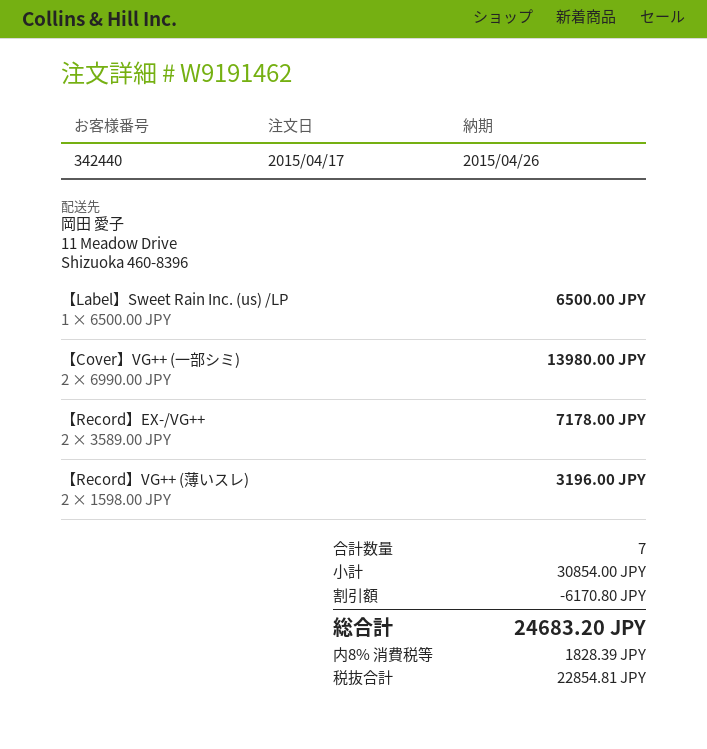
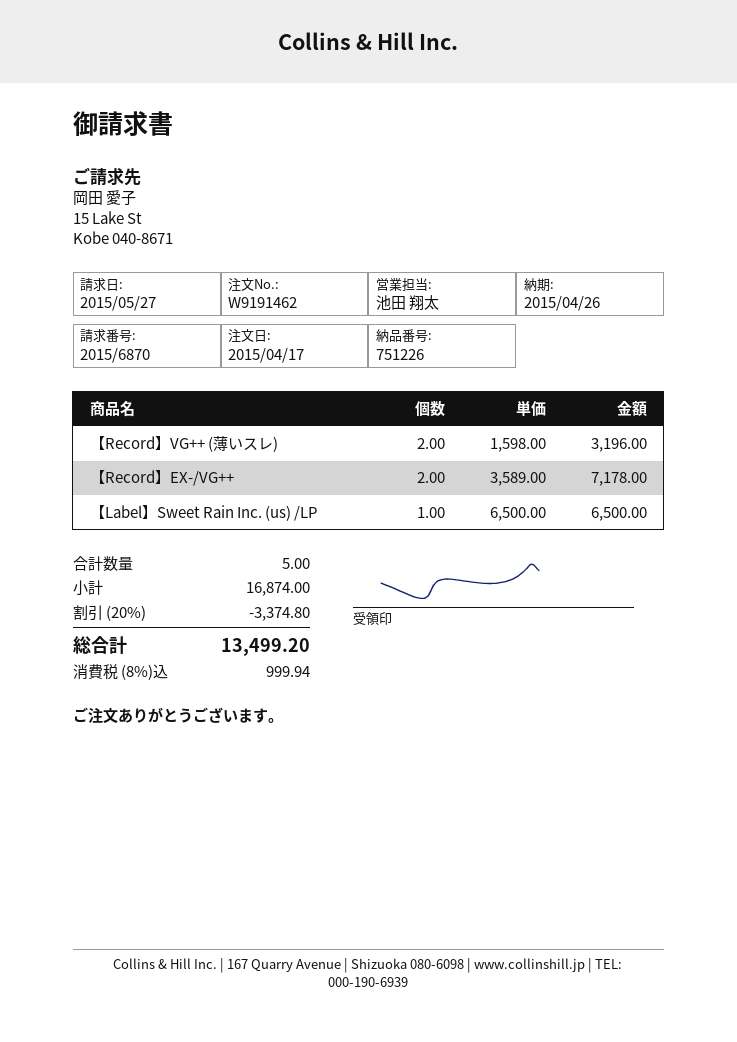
【Cover】VG++ (一部シミ): 2 x 6990.00 = 13980.00 -> none
total quantity: 7 -> 5
subtotal: 30854.00 -> 16874.00
discount: 6170.80 -> 3374.80
tax: 8% = 1828.39 -> 8% = 999.94
total: 24683.20 -> 13499.20

